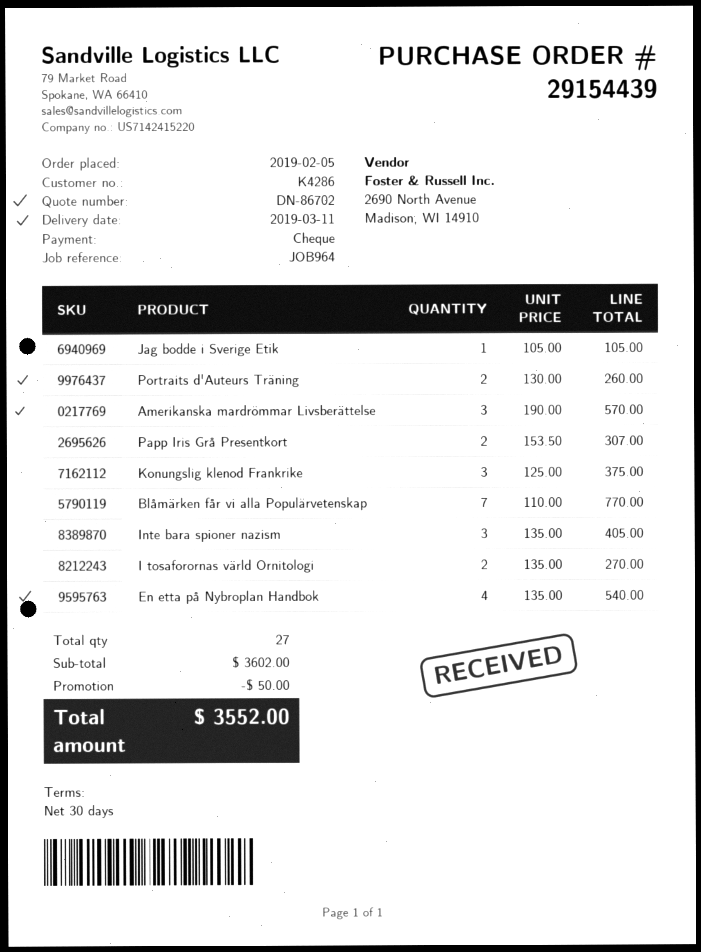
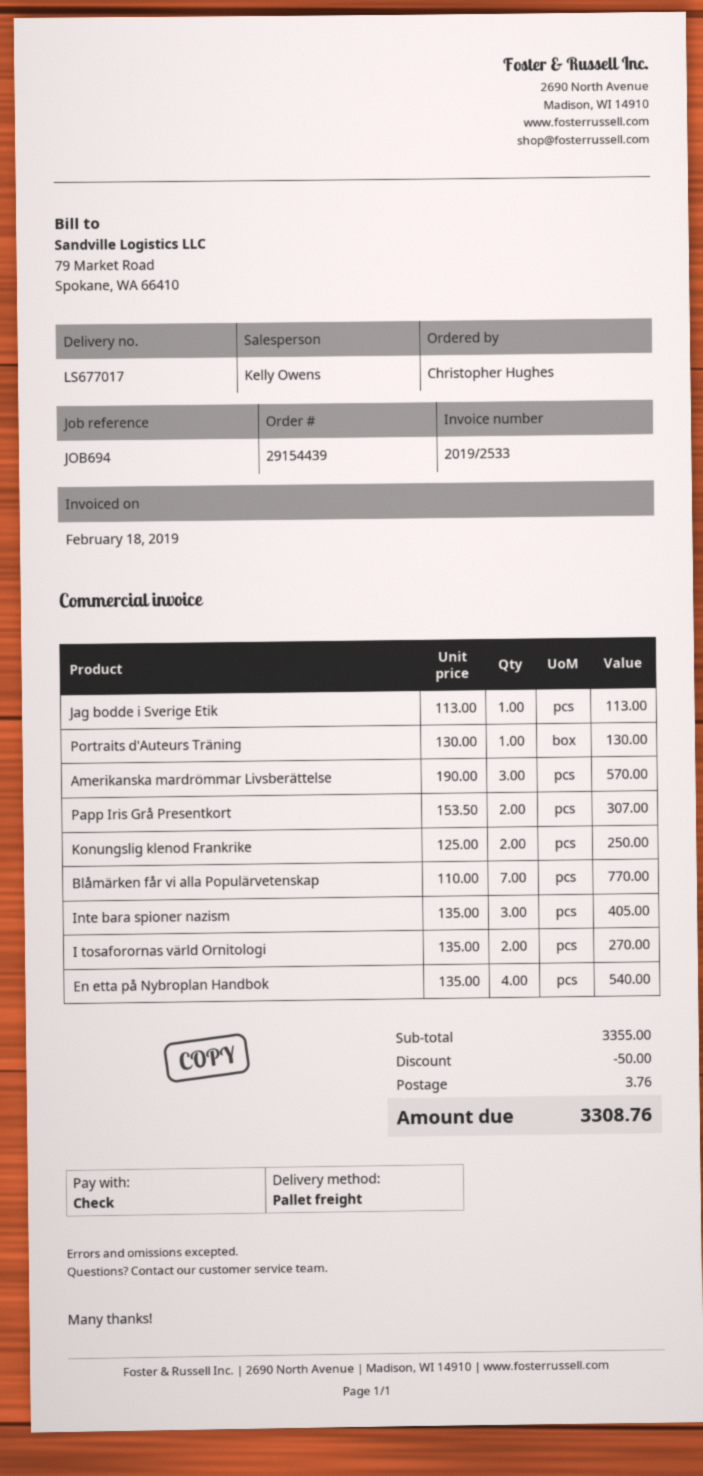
reference: JOB964 -> JOB694
Jag bodde i Sverige Etik: 1 x 105.00 = 105.00 -> 1 x 113.00 = 113.00
Portraits d'Auteurs Träning: 2 x 130.00 = 260.00 -> 1 x 130.00 = 130.00
Konungslig klenod Frankrike: 3 x 125.00 = 375.00 -> 2 x 125.00 = 250.00
subtotal: 3602.00 -> 3355.00
shipping: none -> 3.76
total: 3552.00 -> 3308.76

